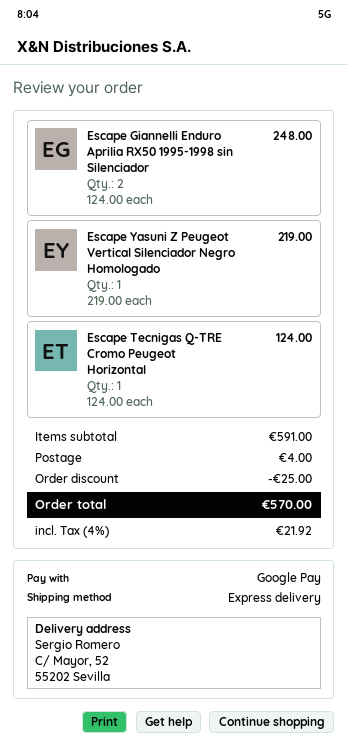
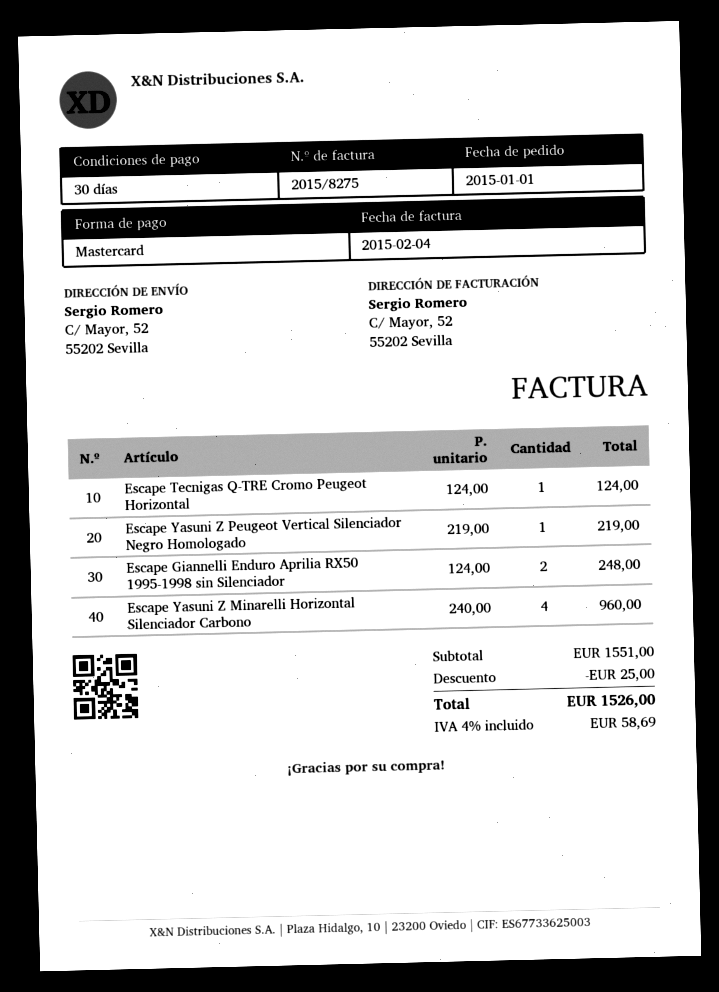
payment method: Google Pay -> Mastercard
Escape Yasuni Z Minarelli Horizontal Silenciador Carbono: none -> 4 x 240.00 = 960.00
subtotal: 591.00 -> 1551.00
shipping: 4.00 -> none
tax: 4% = 21.92 -> 4% = 58.69
total: 570.00 -> 1526.00

